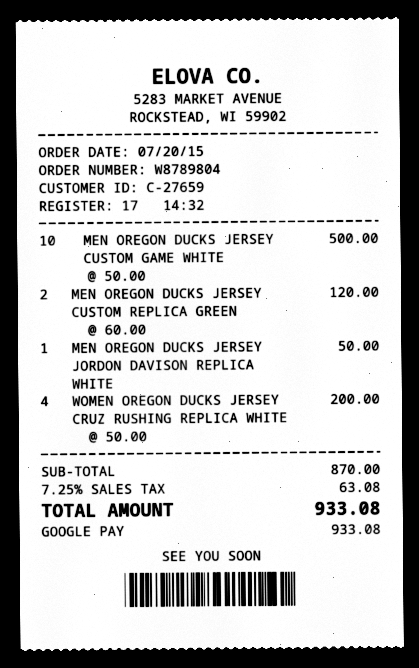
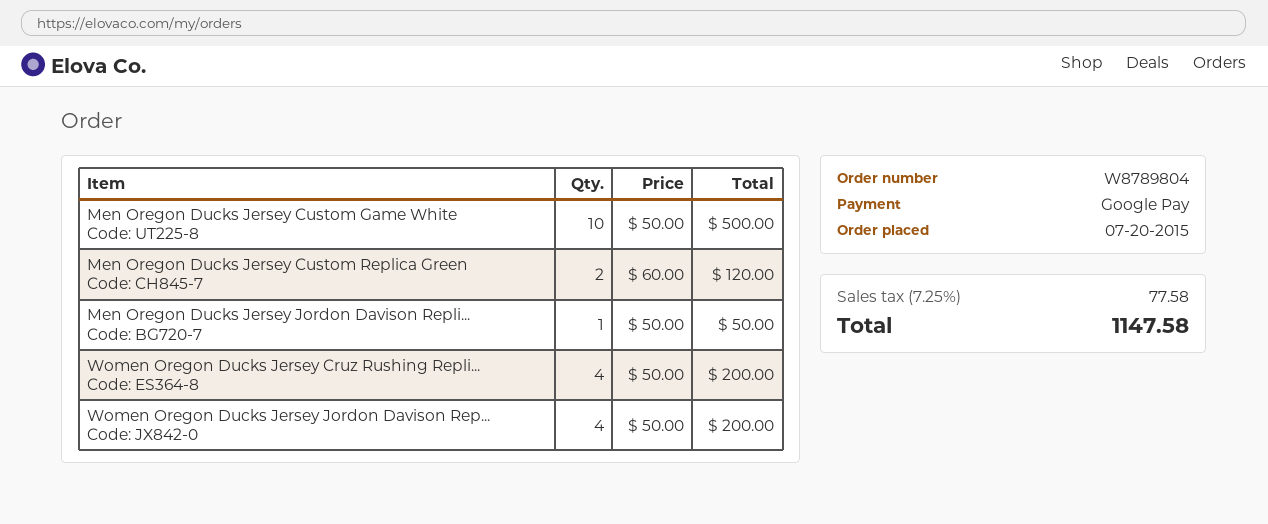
Women Oregon Ducks Jersey Jordon Davison Rep...: none -> 4 x 50.00 = 200.00
tax: 7.25% = 63.08 -> 7.25% = 77.58
total: 933.08 -> 1147.58

